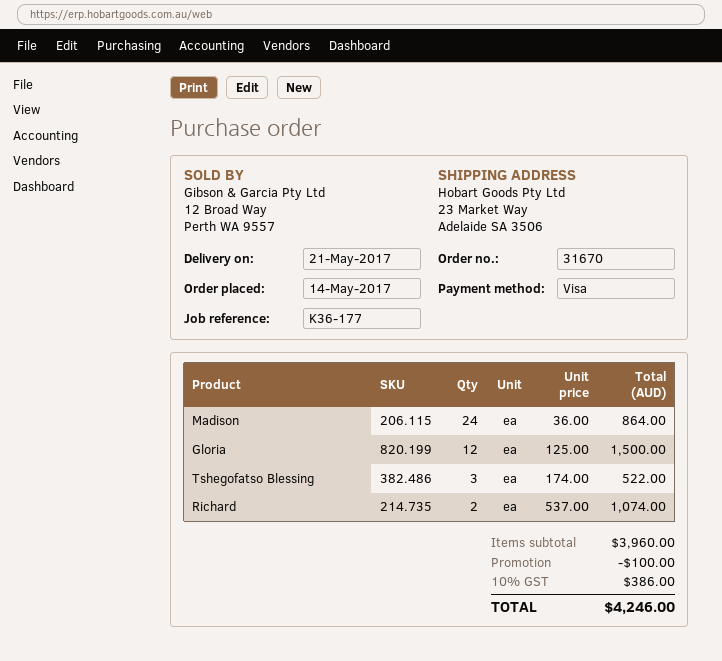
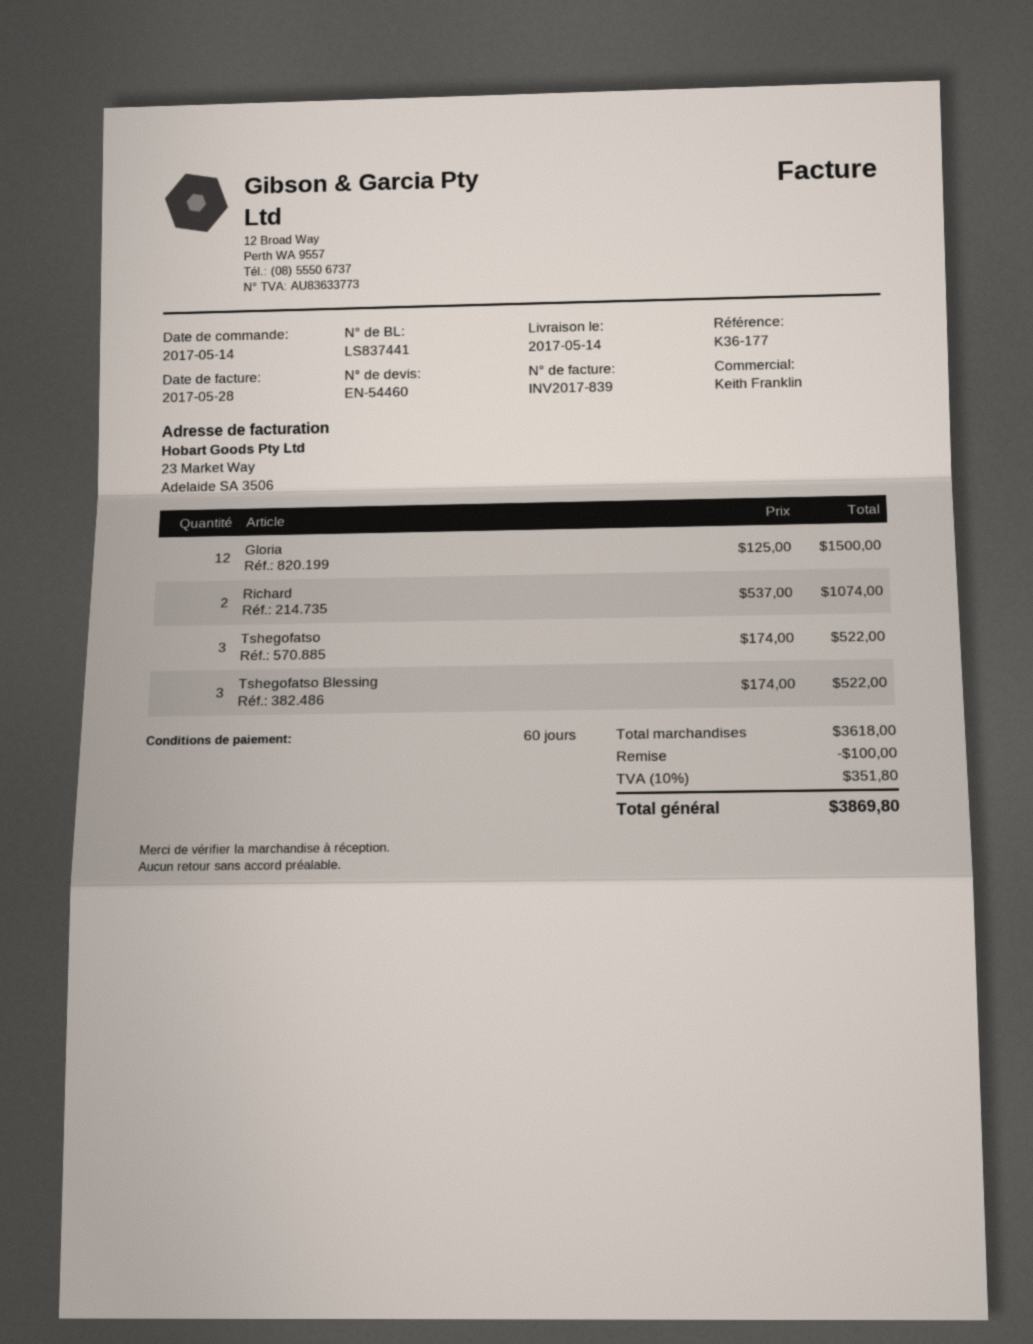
delivery date: 2017-05-21 -> 2017-05-14
Madison: 24 x 36.00 = 864.00 -> none
Tshegofatso: none -> 3 x 174.00 = 522.00
subtotal: 3960.00 -> 3618.00
tax: 10% = 386.00 -> 10% = 351.80
total: 4246.00 -> 3869.80

